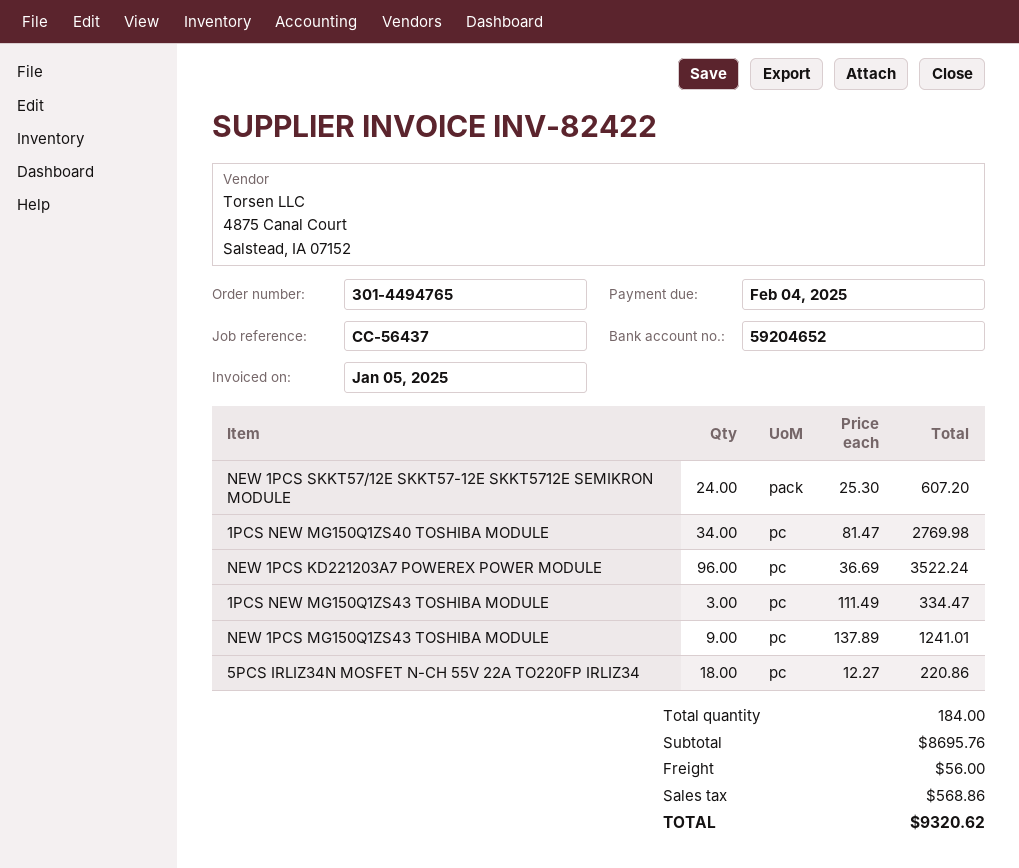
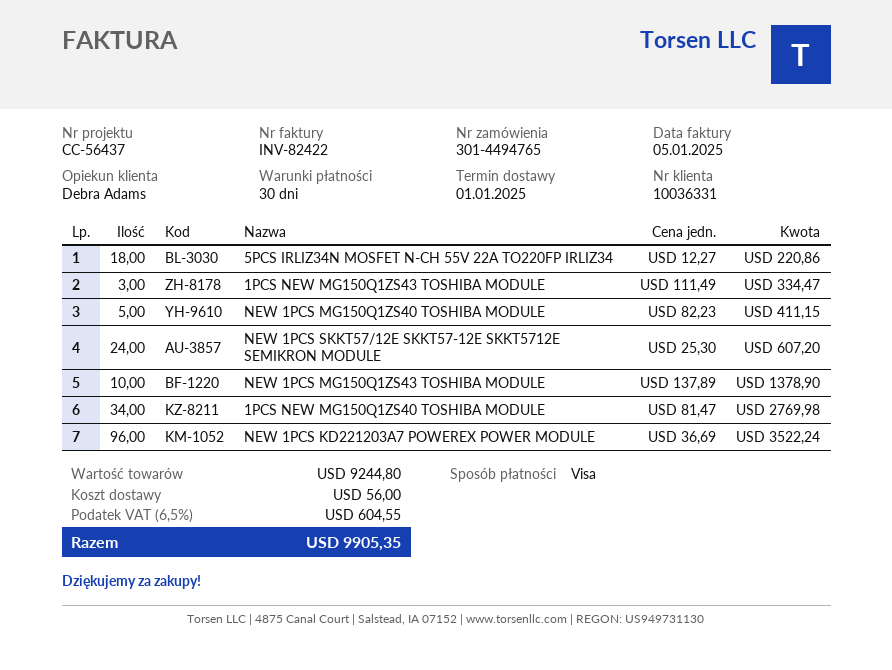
NEW 1PCS MG150Q1ZS43 TOSHIBA MODULE: 9 x 137.89 = 1241.01 -> 10 x 137.89 = 1378.90
NEW 1PCS MG150Q1ZS40 TOSHIBA MODULE: none -> 5 x 82.23 = 411.15
subtotal: 8695.76 -> 9244.80
tax: 568.86 -> 604.55
total: 9320.62 -> 9905.35

